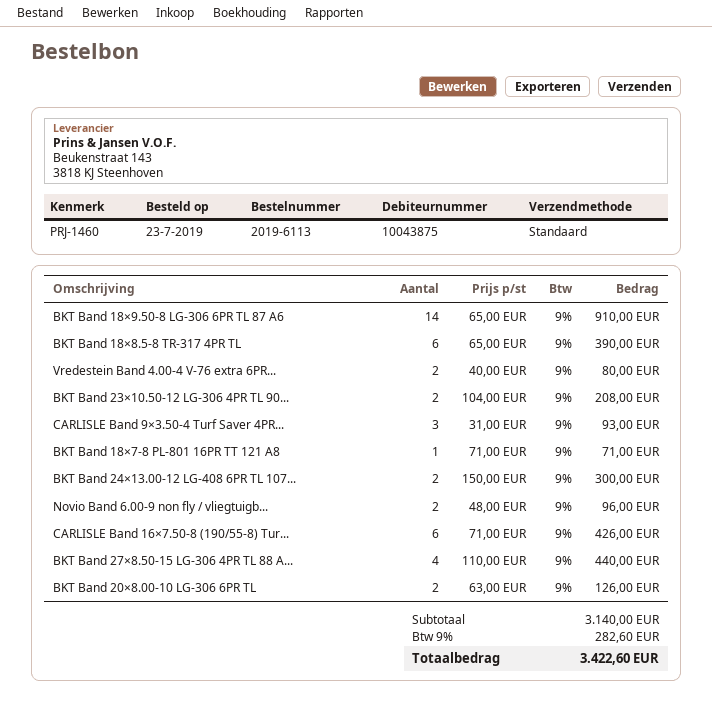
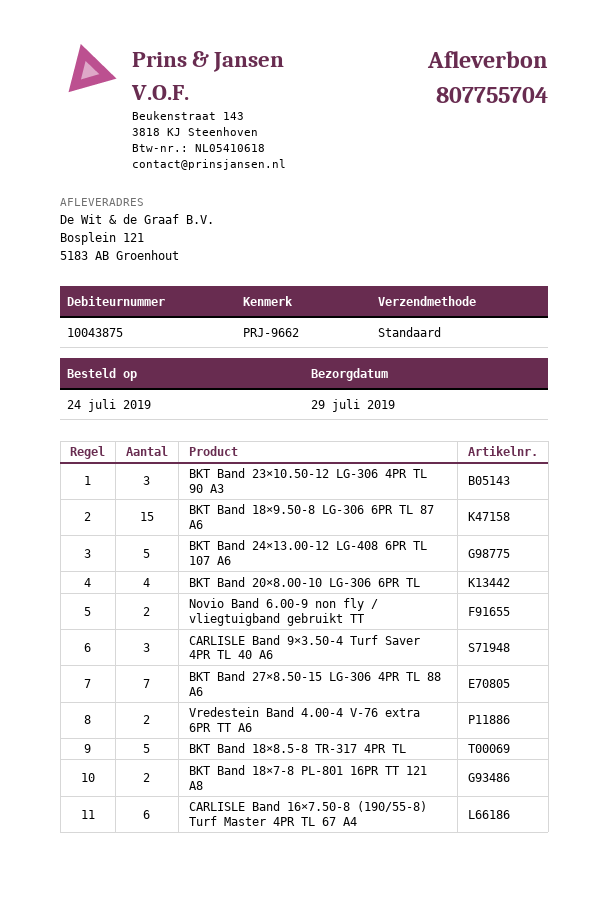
order date: 2019-07-23 -> 2019-07-24
reference: PRJ-1460 -> PRJ-9662
BKT Band 18×9.50-8 LG-306 6PR TL 87 A6: 14 -> 15
BKT Band 18×8.5-8 TR-317 4PR TL: 6 -> 5
BKT Band 23×10.50-12 LG-306 4PR TL 90...: 2 -> 3
BKT Band 18×7-8 PL-801 16PR TT 121 A8: 1 -> 2
BKT Band 24×13.00-12 LG-408 6PR TL 107...: 2 -> 5
BKT Band 27×8.50-15 LG-306 4PR TL 88 A...: 4 -> 7
BKT Band 20×8.00-10 LG-306 6PR TL: 2 -> 4

